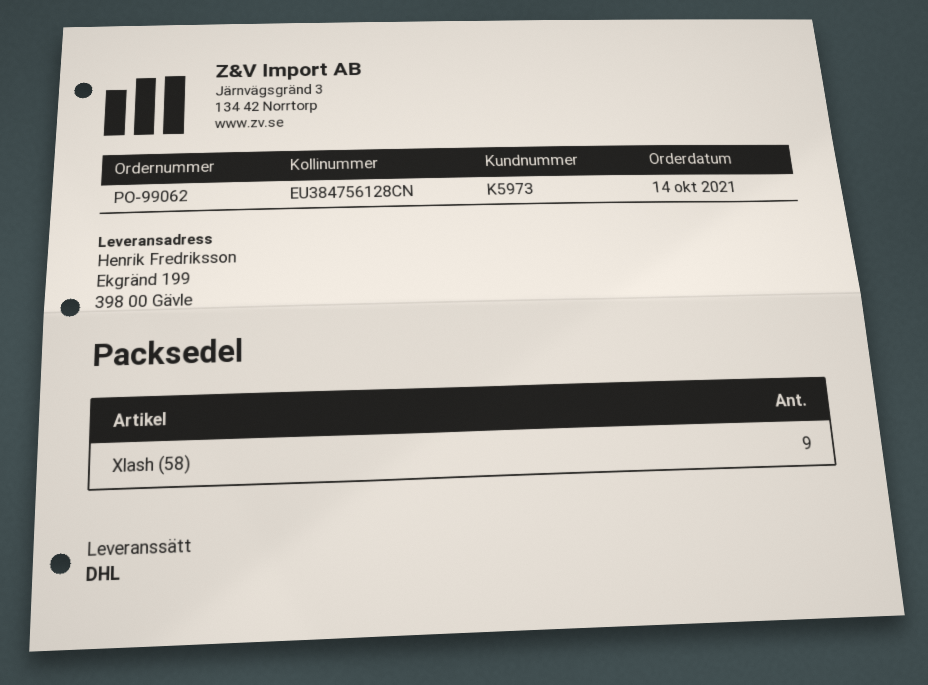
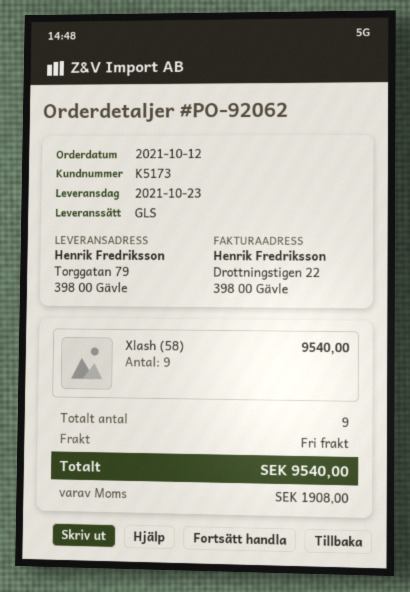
order number: PO-99062 -> PO-92062
order date: 2021-10-14 -> 2021-10-12
customer number: K5973 -> K5173
shipping method: DHL -> GLS
ship to: Ekgränd 199, 398 00 Gävle -> Torggatan 79, 398 00 Gävle

